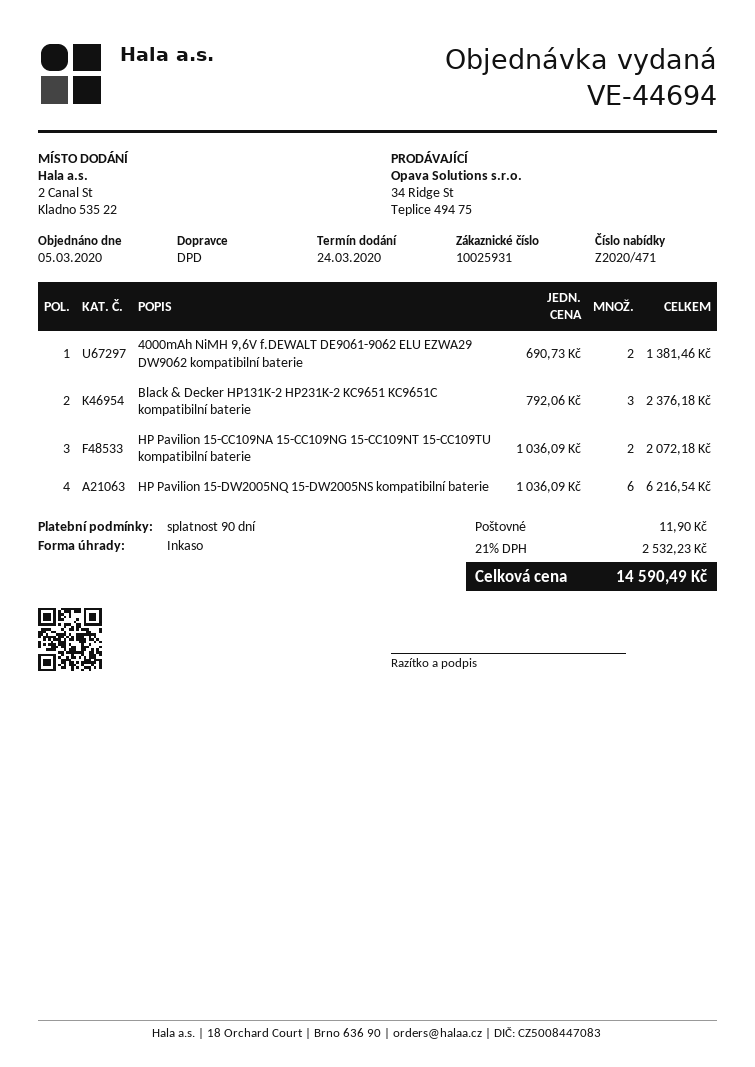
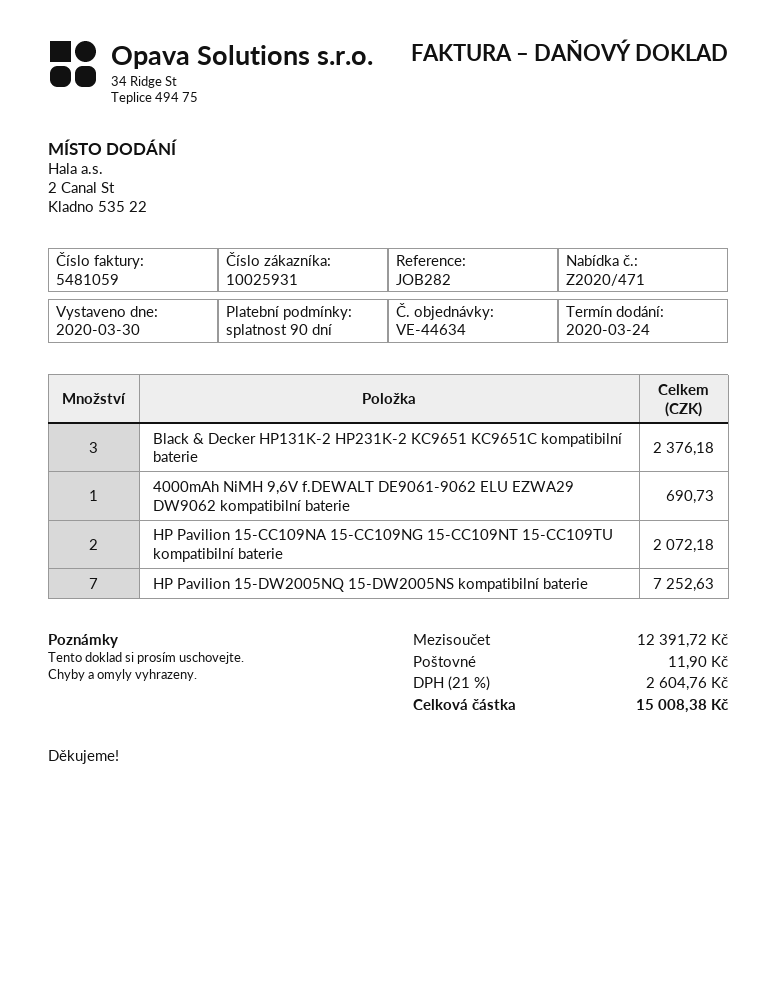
order number: VE-44694 -> VE-44634
4000mAh NiMH 9,6V f.DEWALT DE9061-9062 ELU EZWA29 DW9062 kompatibilní baterie: 2 for 1381.46 -> 1 for 690.73
HP Pavilion 15-DW2005NQ 15-DW2005NS kompatibilní baterie: 6 for 6216.54 -> 7 for 7252.63
tax: 21% = 2532.23 -> 21% = 2604.76
total: 14590.49 -> 15008.38

